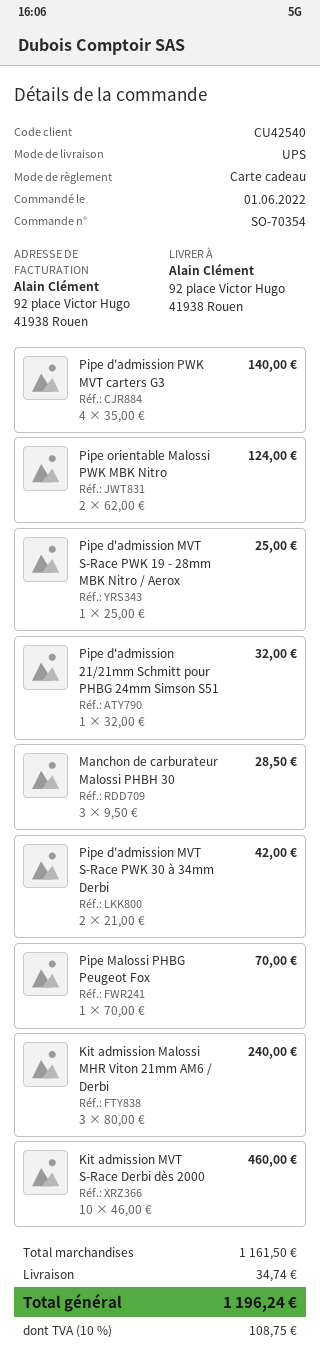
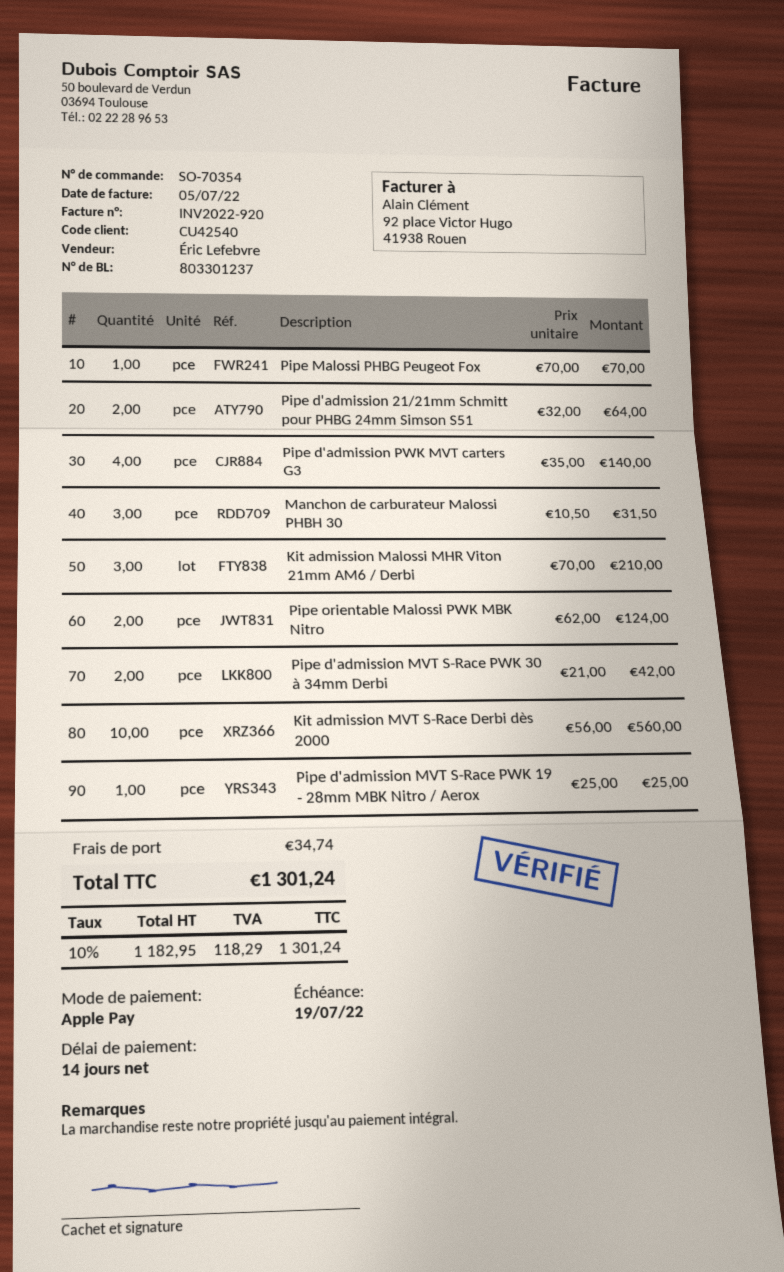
payment method: gift card -> Apple Pay
Pipe d'admission 21/21mm Schmitt pour PHBG 24mm Simson S51: 1 x 32.00 = 32.00 -> 2 x 32.00 = 64.00
Manchon de carburateur Malossi PHBH 30: 3 x 9.50 = 28.50 -> 3 x 10.50 = 31.50
Kit admission Malossi MHR Viton 21mm AM6 / Derbi: 3 x 80.00 = 240.00 -> 3 x 70.00 = 210.00
Kit admission MVT S-Race Derbi dès 2000: 10 x 46.00 = 460.00 -> 10 x 56.00 = 560.00
tax: 10% = 108.75 -> 10% = 118.29
total: 1196.24 -> 1301.24

